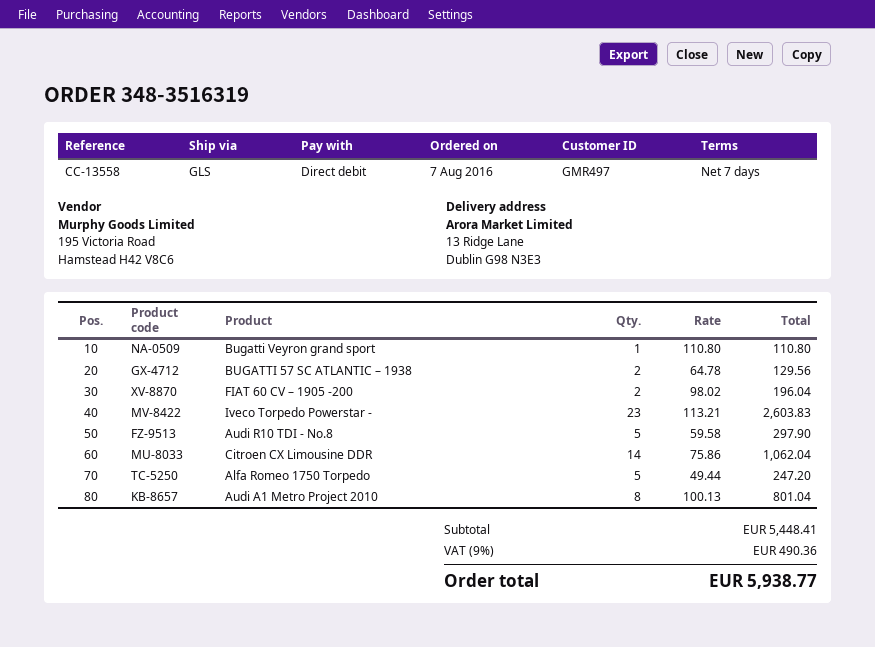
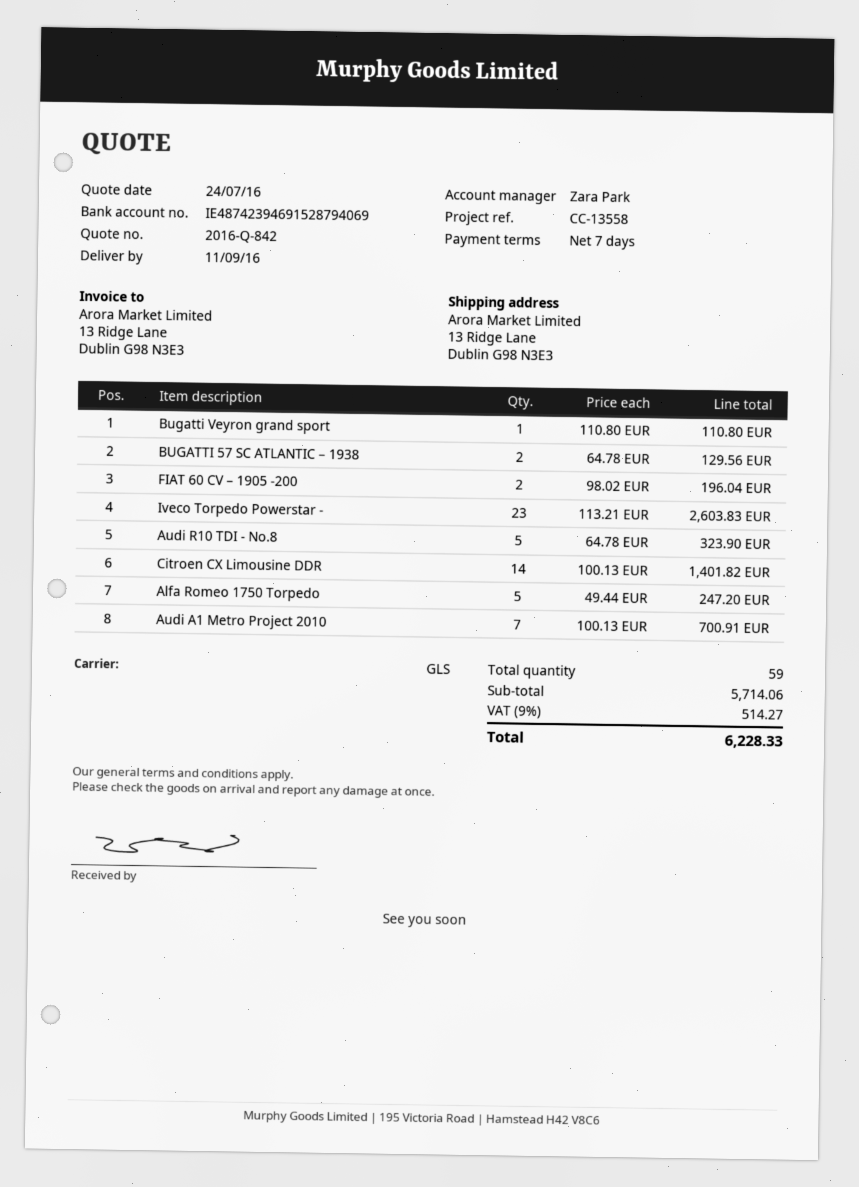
Audi R10 TDI - No.8: 5 x 59.58 = 297.90 -> 5 x 64.78 = 323.90
Citroen CX Limousine DDR: 14 x 75.86 = 1062.04 -> 14 x 100.13 = 1401.82
Audi A1 Metro Project 2010: 8 x 100.13 = 801.04 -> 7 x 100.13 = 700.91
subtotal: 5448.41 -> 5714.06
tax: 9% = 490.36 -> 9% = 514.27
total: 5938.77 -> 6228.33

